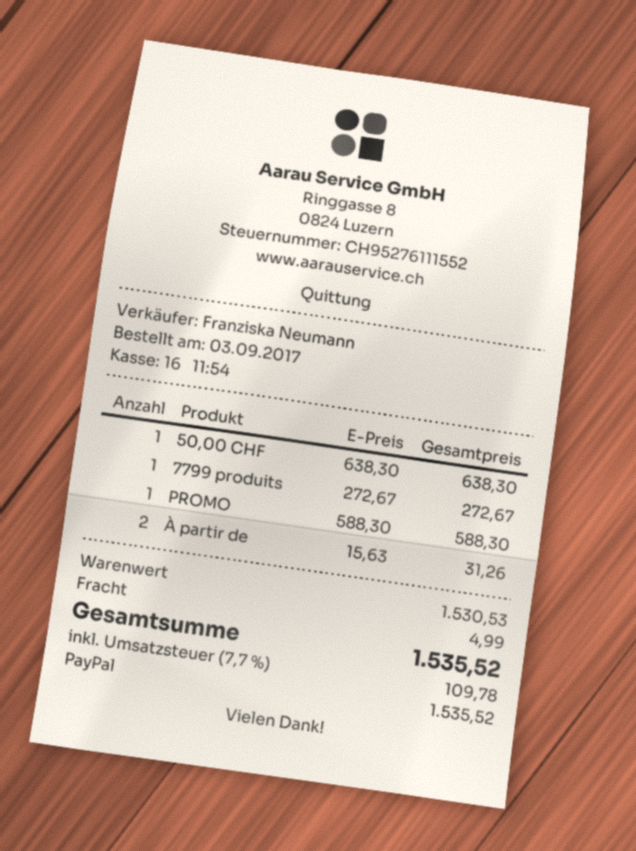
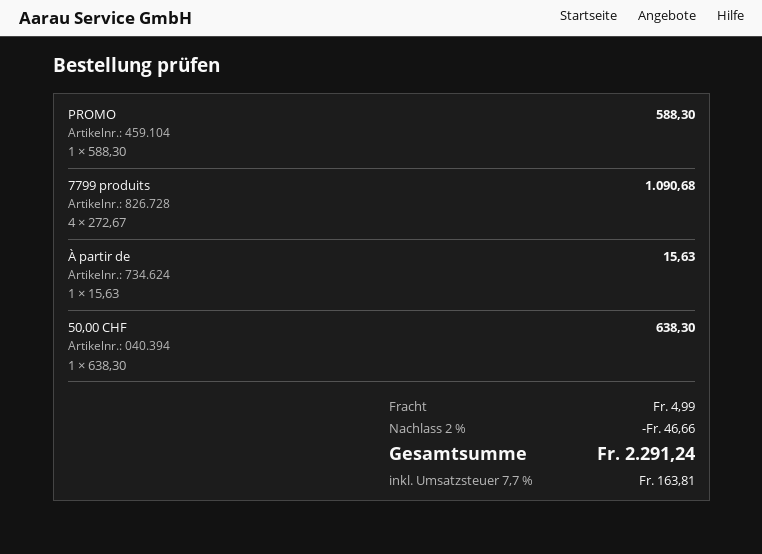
7799 produits: 1 x 272.67 = 272.67 -> 4 x 272.67 = 1090.68
À partir de: 2 x 15.63 = 31.26 -> 1 x 15.63 = 15.63
discount: none -> 2% = 46.66
tax: 7.7% = 109.78 -> 7.7% = 163.81
total: 1535.52 -> 2291.24

